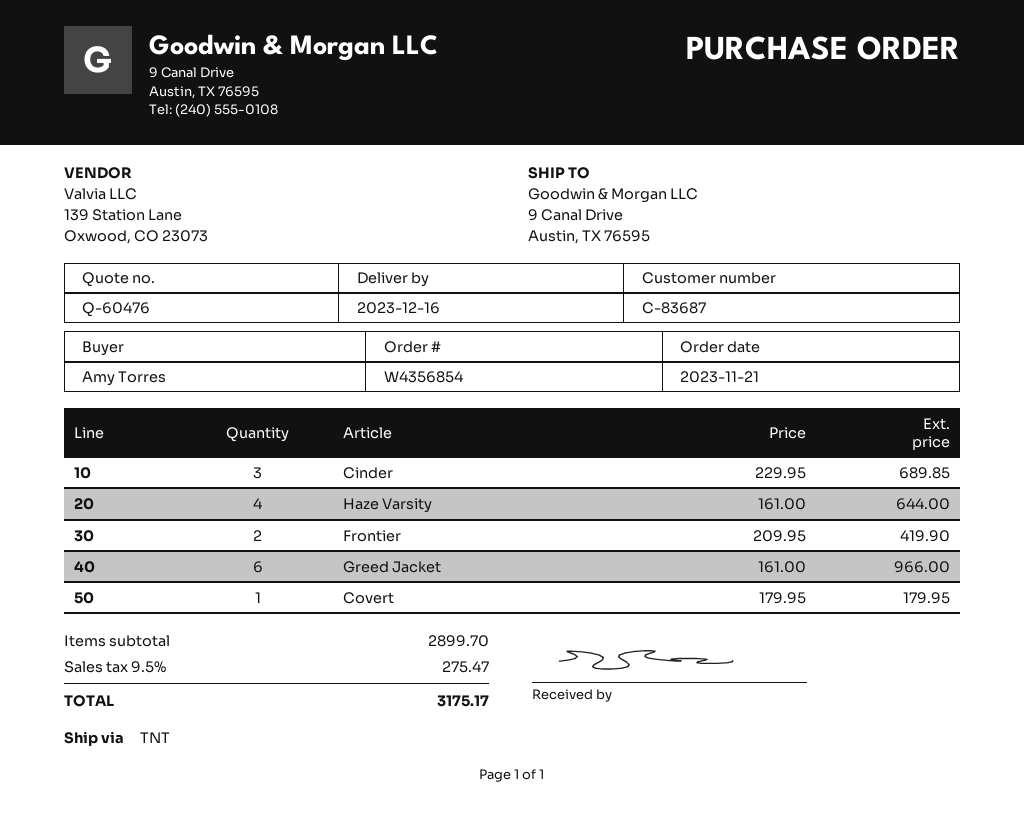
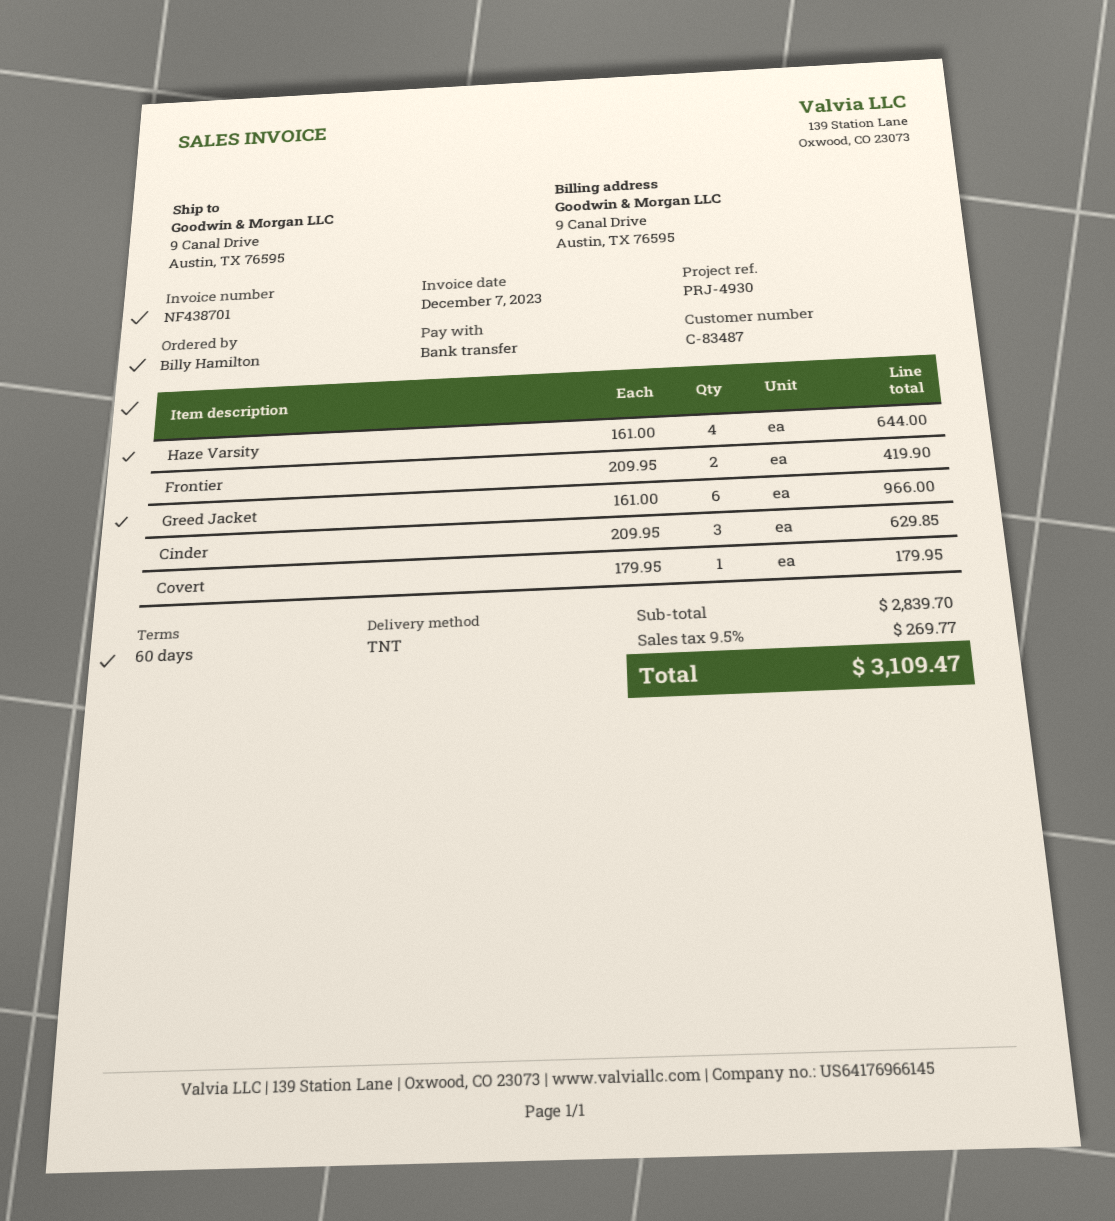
customer number: C-83687 -> C-83487
ordered by: Amy Torres -> Billy Hamilton
Cinder: 3 x 229.95 = 689.85 -> 3 x 209.95 = 629.85
subtotal: 2899.70 -> 2839.70
tax: 9.5% = 275.47 -> 9.5% = 269.77
total: 3175.17 -> 3109.47

